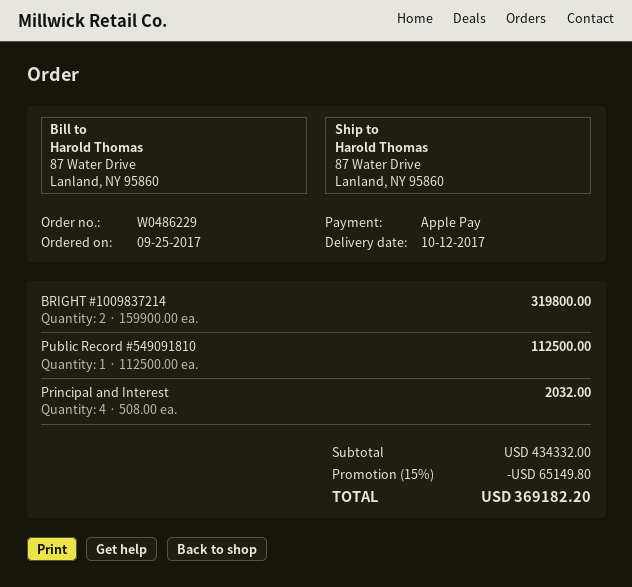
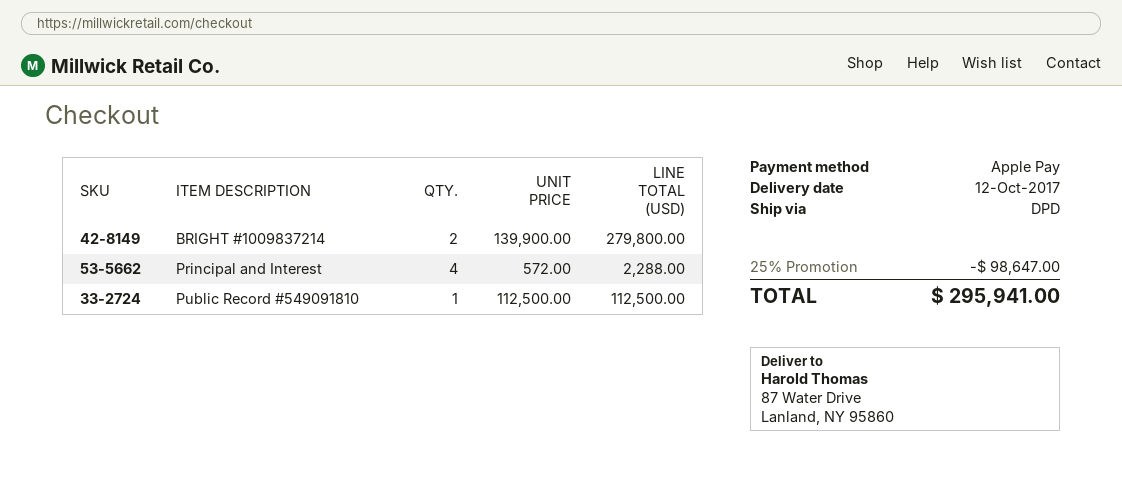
BRIGHT #1009837214: 2 x 159900.00 = 319800.00 -> 2 x 139900.00 = 279800.00
Principal and Interest: 4 x 508.00 = 2032.00 -> 4 x 572.00 = 2288.00
discount: 15% = 65149.80 -> 25% = 98647.00
total: 369182.20 -> 295941.00

